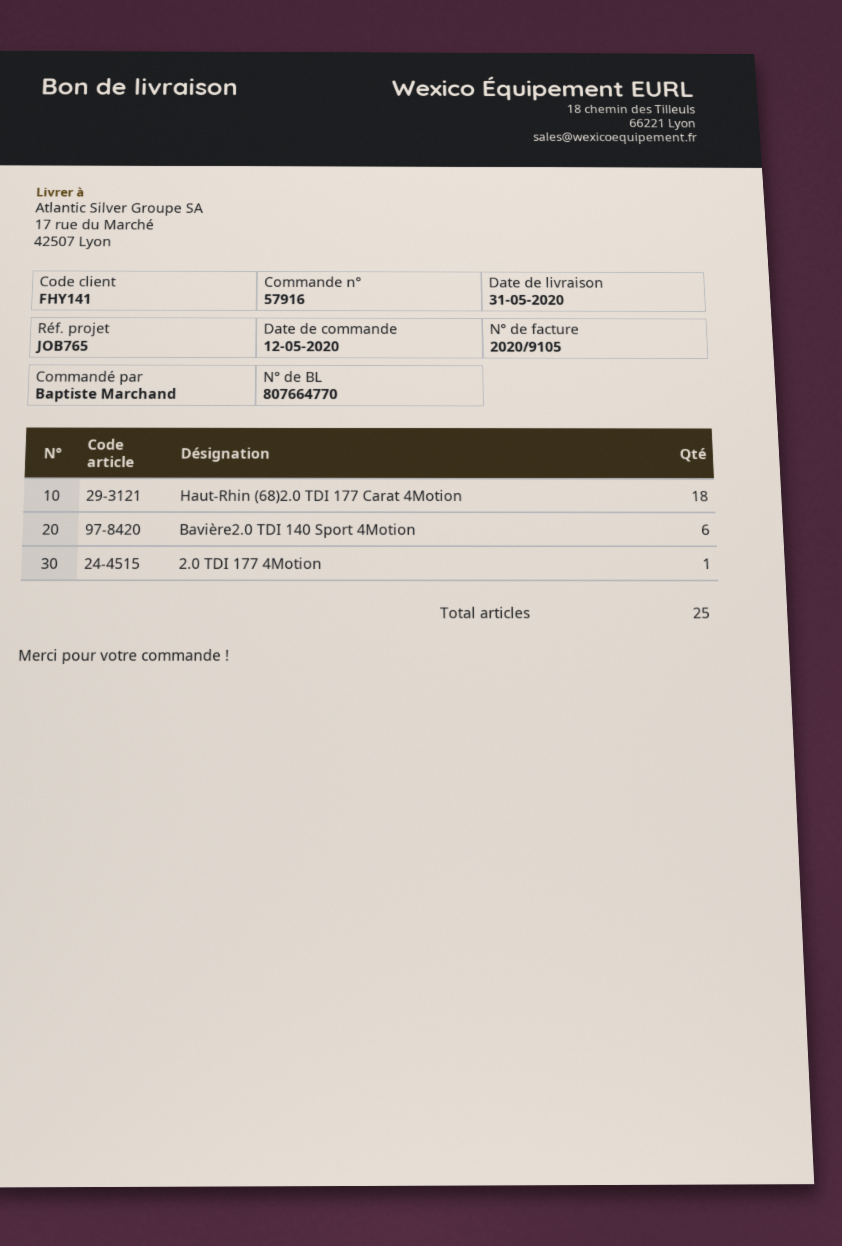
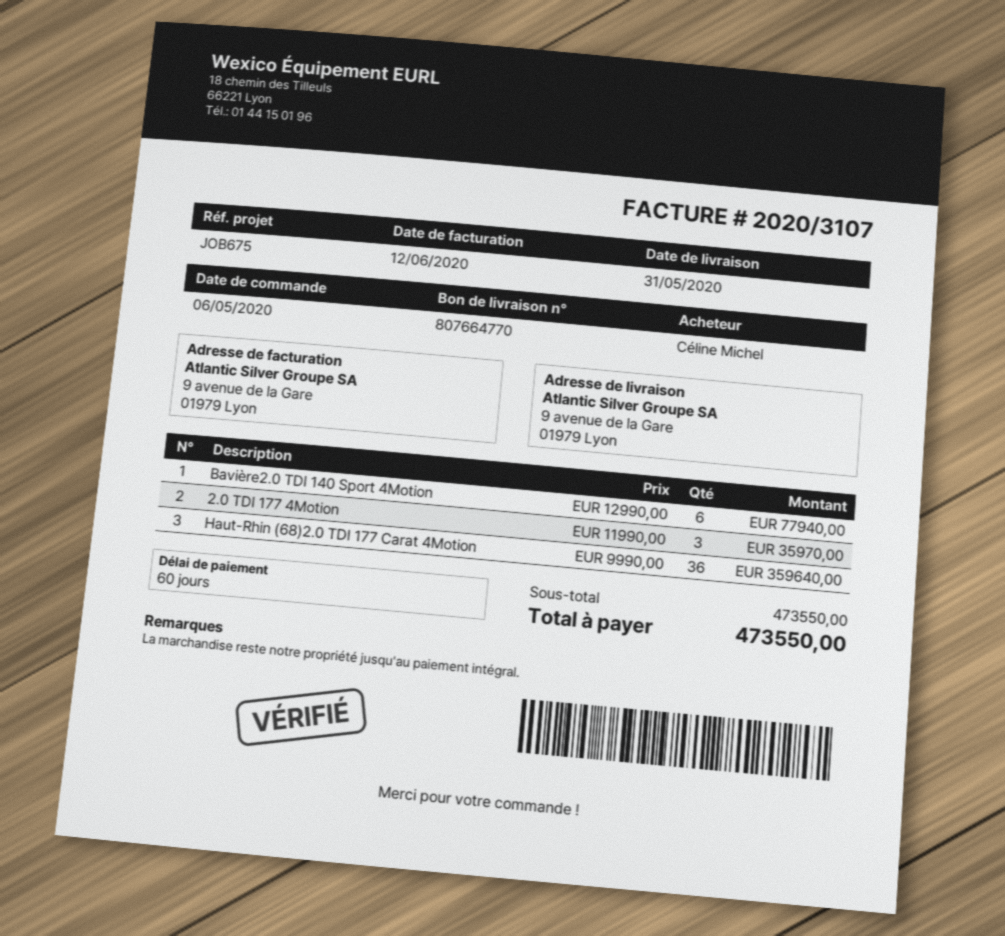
order date: 2020-05-12 -> 2020-05-06
invoice number: 2020/9105 -> 2020/3107
reference: JOB765 -> JOB675
ordered by: Baptiste Marchand -> Céline Michel
ship to: 17 rue du Marché, 42507 Lyon -> 9 avenue de la Gare, 01979 Lyon
Haut-Rhin (68)2.0 TDI 177 Carat 4Motion: 18 -> 36
2.0 TDI 177 4Motion: 1 -> 3

